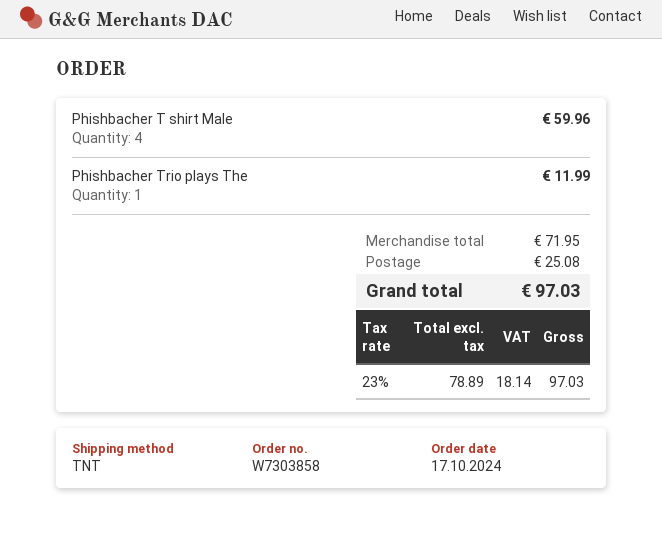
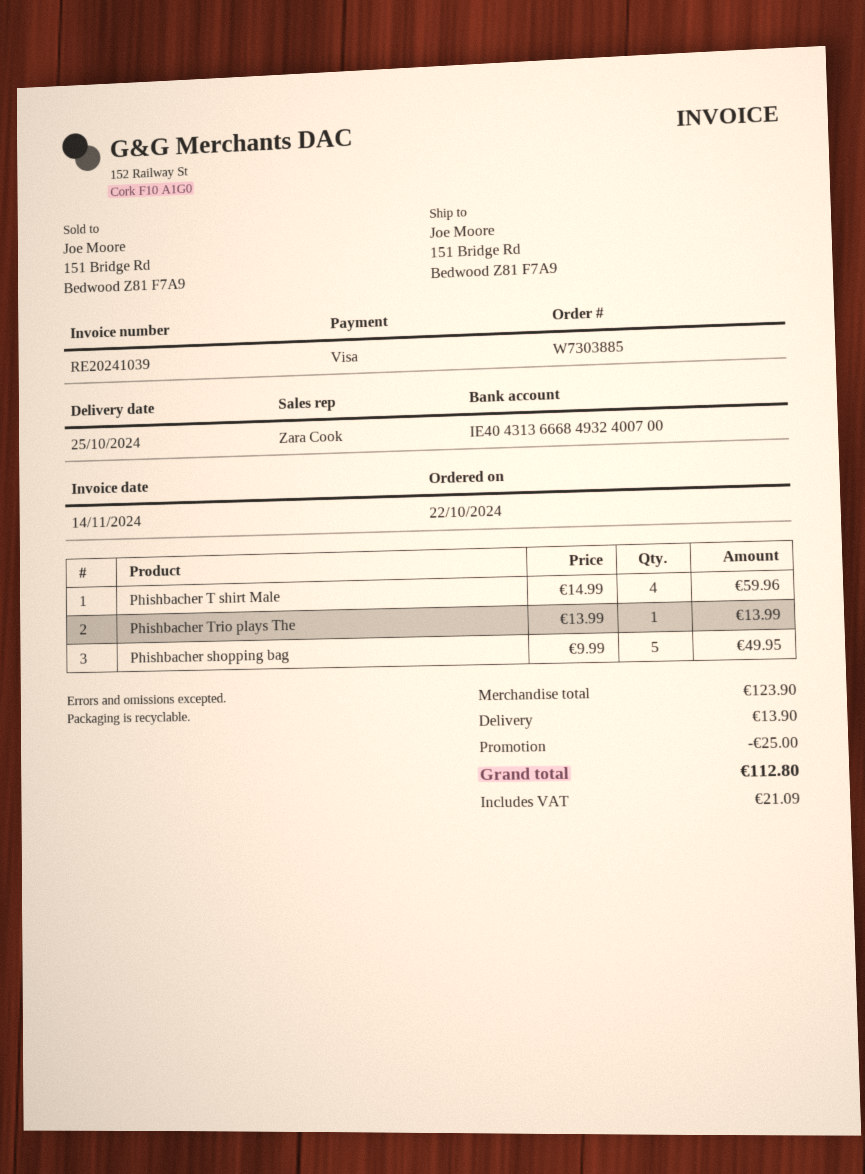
order number: W7303858 -> W7303885
order date: 2024-10-17 -> 2024-10-22
Phishbacher Trio plays The: 1 for 11.99 -> 1 for 13.99
Phishbacher shopping bag: none -> 5 for 49.95
subtotal: 71.95 -> 123.90
discount: none -> 25.00
shipping: 25.08 -> 13.90
tax: 18.14 -> 21.09
total: 97.03 -> 112.80

